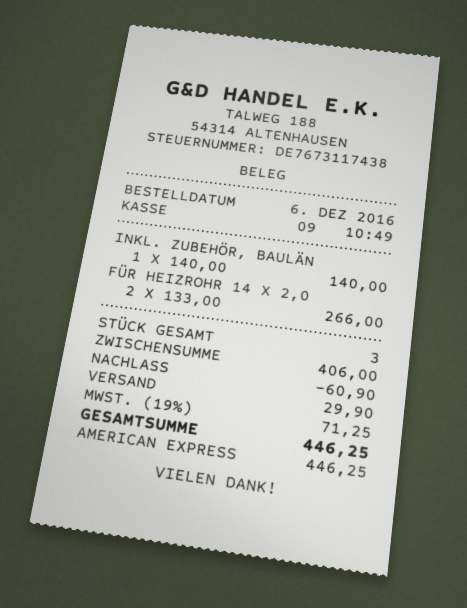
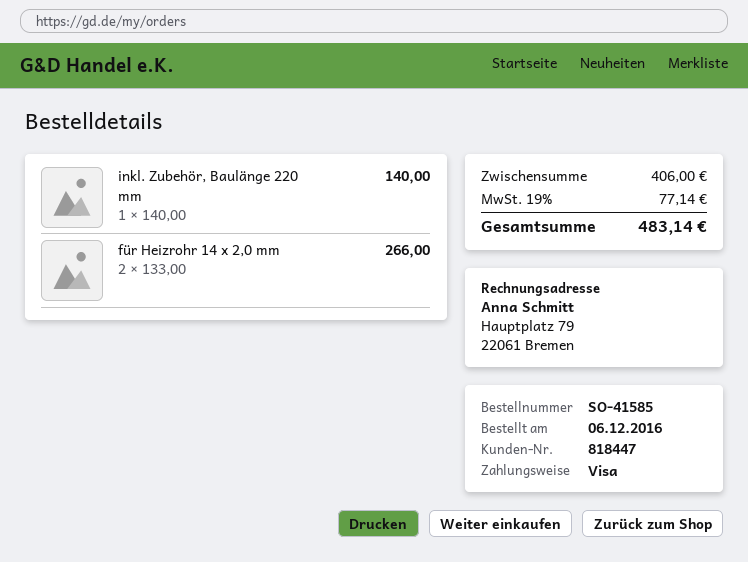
payment method: American Express -> Visa
discount: 60.90 -> none
shipping: 29.90 -> none
tax: 19% = 71.25 -> 19% = 77.14
total: 446.25 -> 483.14

